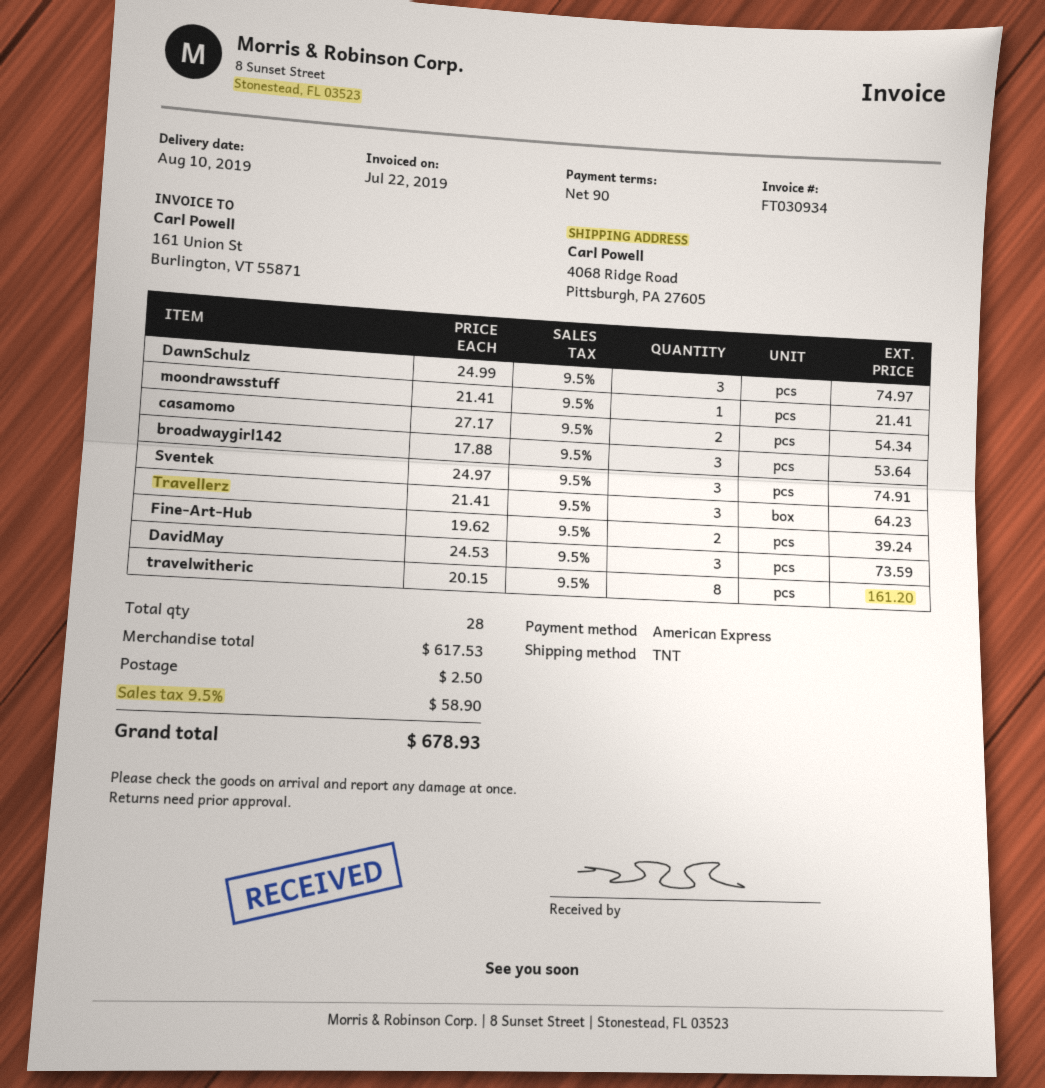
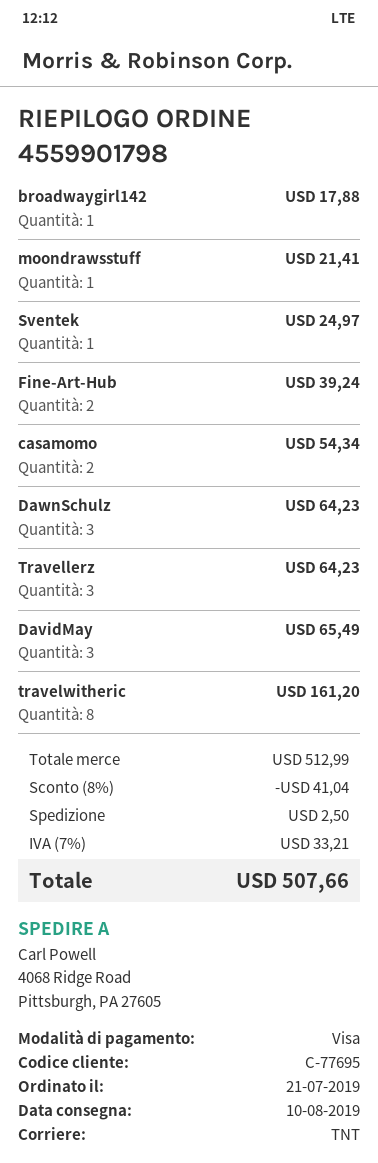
payment method: American Express -> Visa
DawnSchulz: 3 for 74.97 -> 3 for 64.23
broadwaygirl142: 3 for 53.64 -> 1 for 17.88
Sventek: 3 for 74.91 -> 1 for 24.97
DavidMay: 3 for 73.59 -> 3 for 65.49
subtotal: 617.53 -> 512.99
discount: none -> 8% = 41.04
tax: 9.5% = 58.90 -> 7% = 33.21
total: 678.93 -> 507.66

